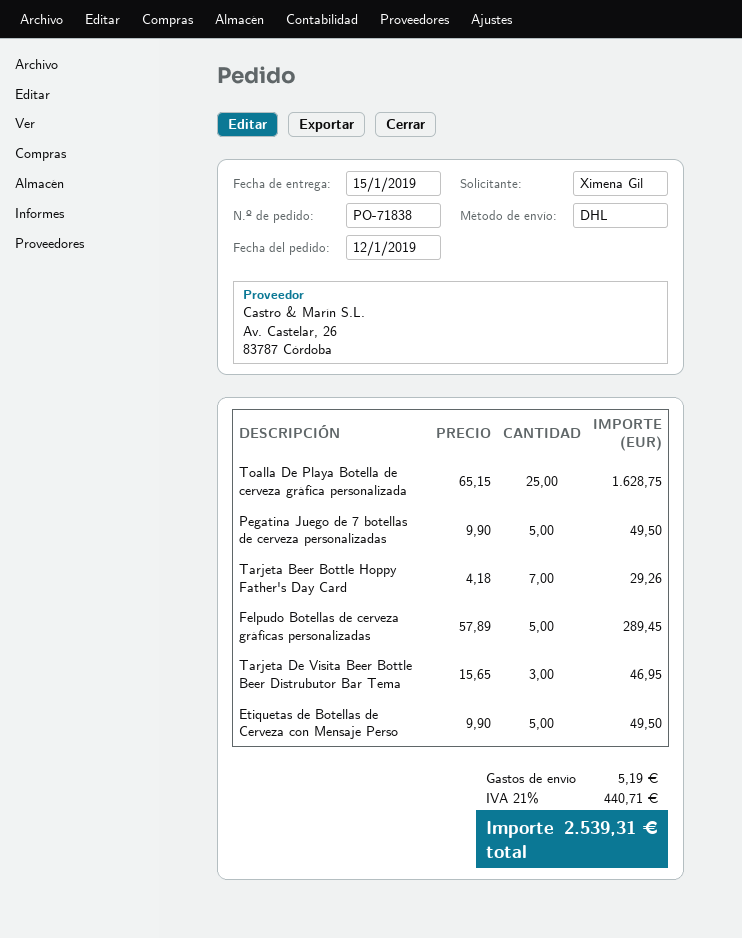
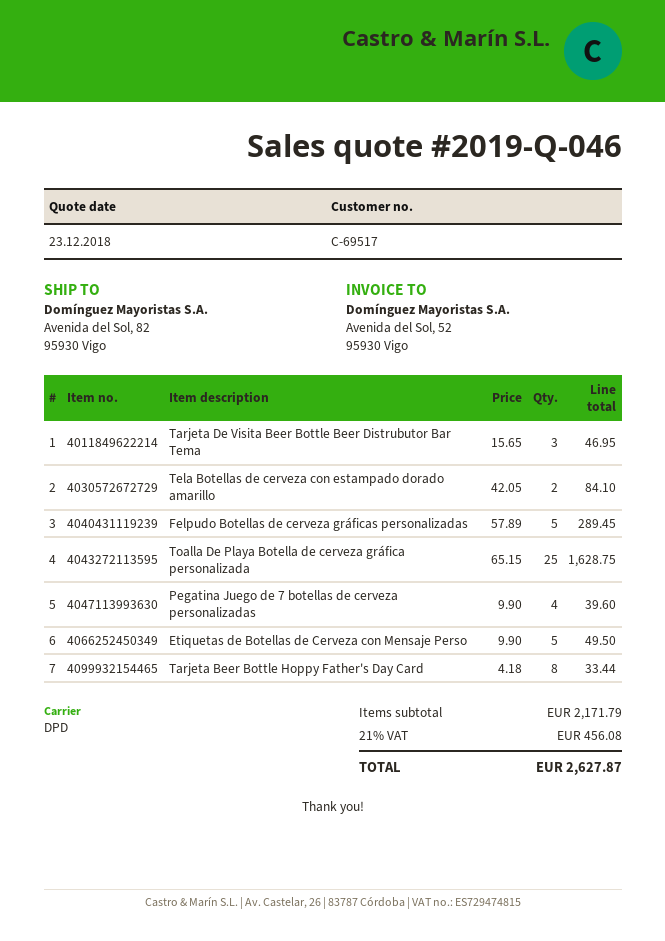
shipping method: DHL -> DPD
Pegatina Juego de 7 botellas de cerveza personalizadas: 5 x 9.90 = 49.50 -> 4 x 9.90 = 39.60
Tarjeta Beer Bottle Hoppy Father's Day Card: 7 x 4.18 = 29.26 -> 8 x 4.18 = 33.44
Tela Botellas de cerveza con estampado dorado amarillo: none -> 2 x 42.05 = 84.10
shipping: 5.19 -> none
tax: 21% = 440.71 -> 21% = 456.08
total: 2539.31 -> 2627.87

